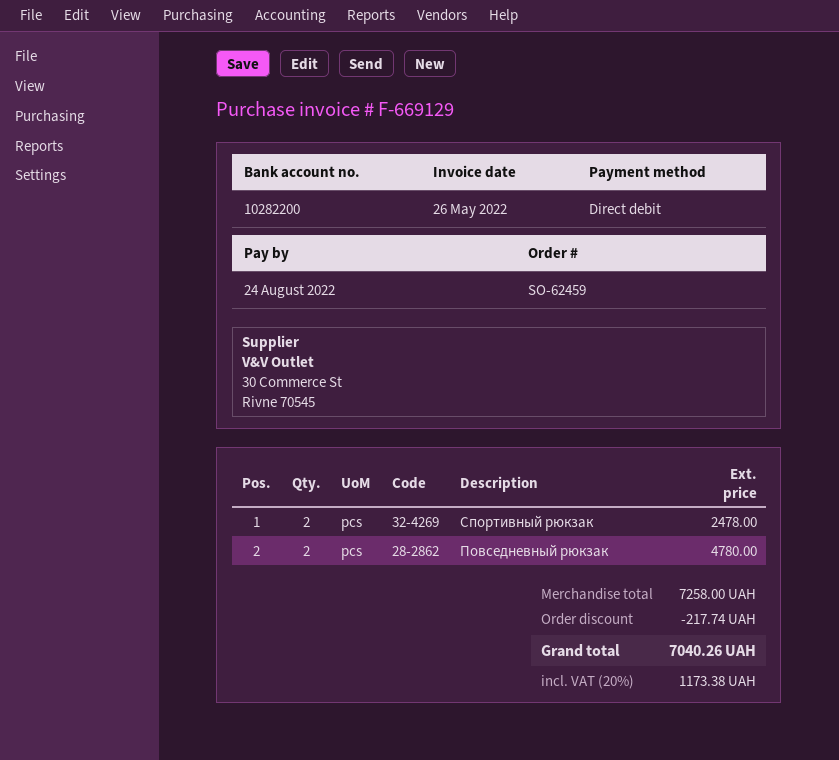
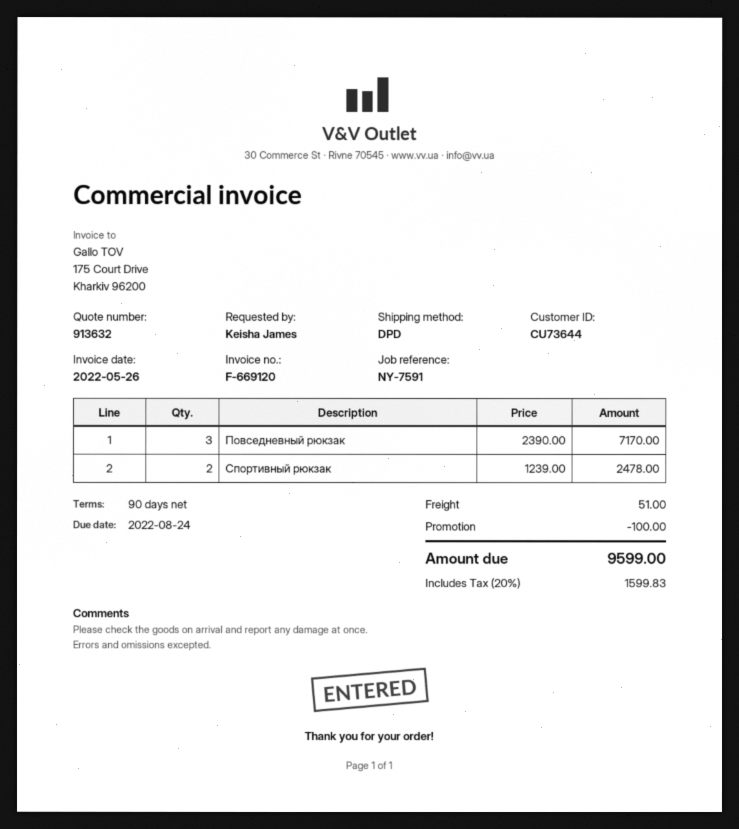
invoice number: F-669129 -> F-669120
Повседневный рюкзак: 2 for 4780.00 -> 3 for 7170.00
discount: 217.74 -> 100.00
shipping: none -> 51.00
tax: 20% = 1173.38 -> 20% = 1599.83
total: 7040.26 -> 9599.00

